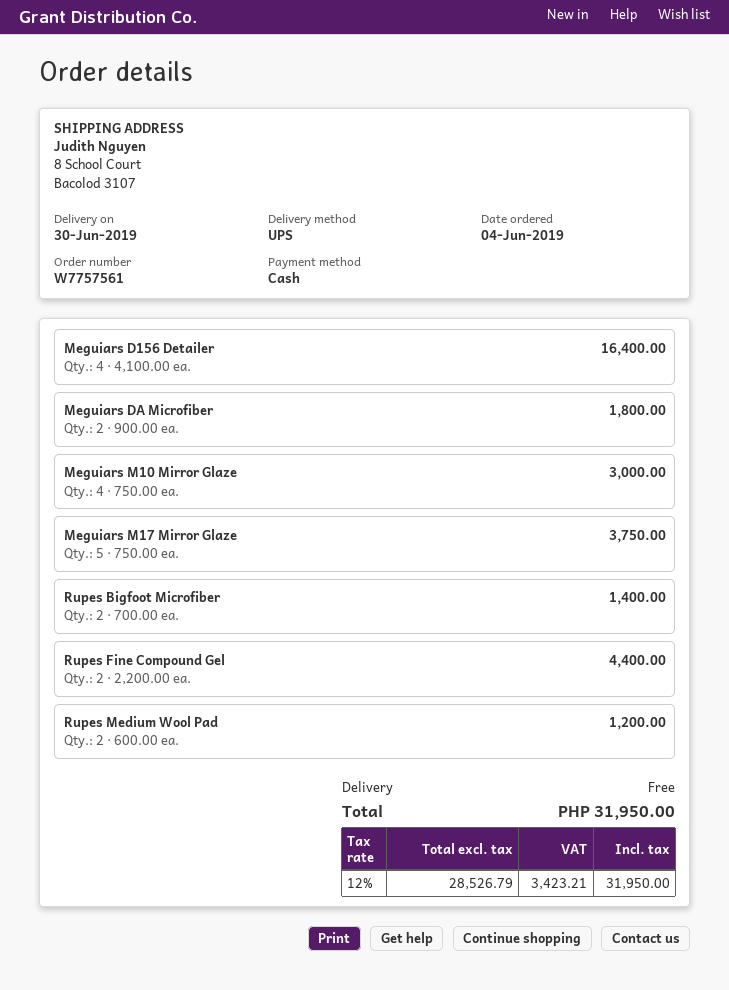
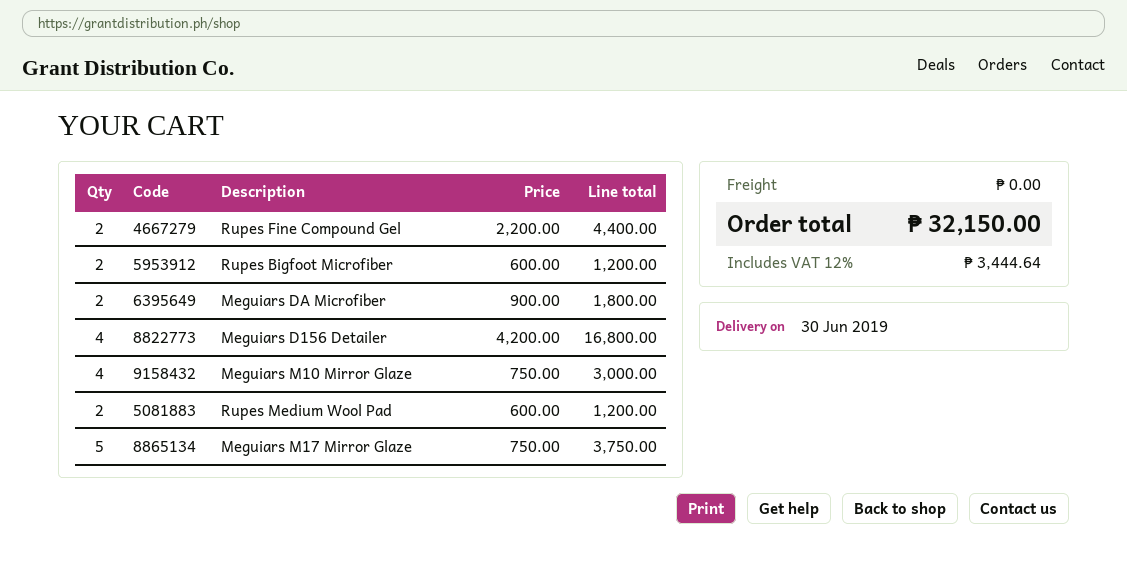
Meguiars D156 Detailer: 4 x 4100.00 = 16400.00 -> 4 x 4200.00 = 16800.00
Rupes Bigfoot Microfiber: 2 x 700.00 = 1400.00 -> 2 x 600.00 = 1200.00
tax: 12% = 3423.21 -> 12% = 3444.64
total: 31950.00 -> 32150.00

